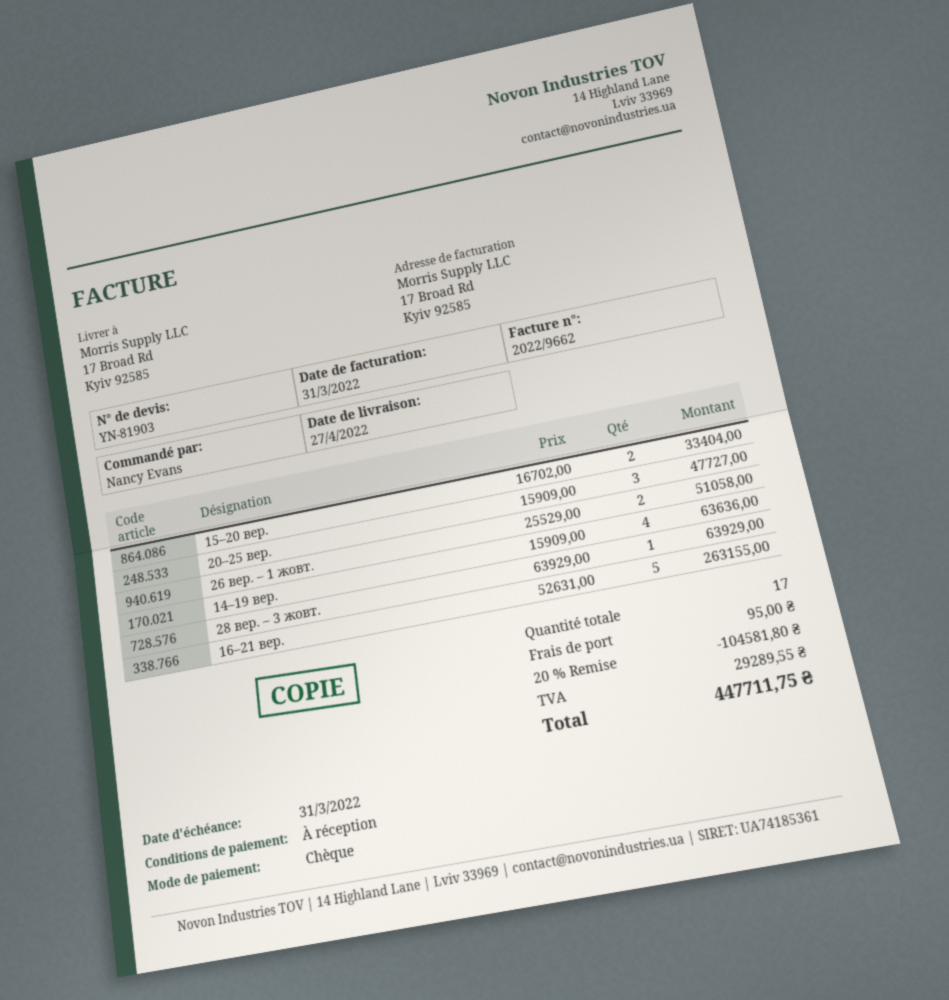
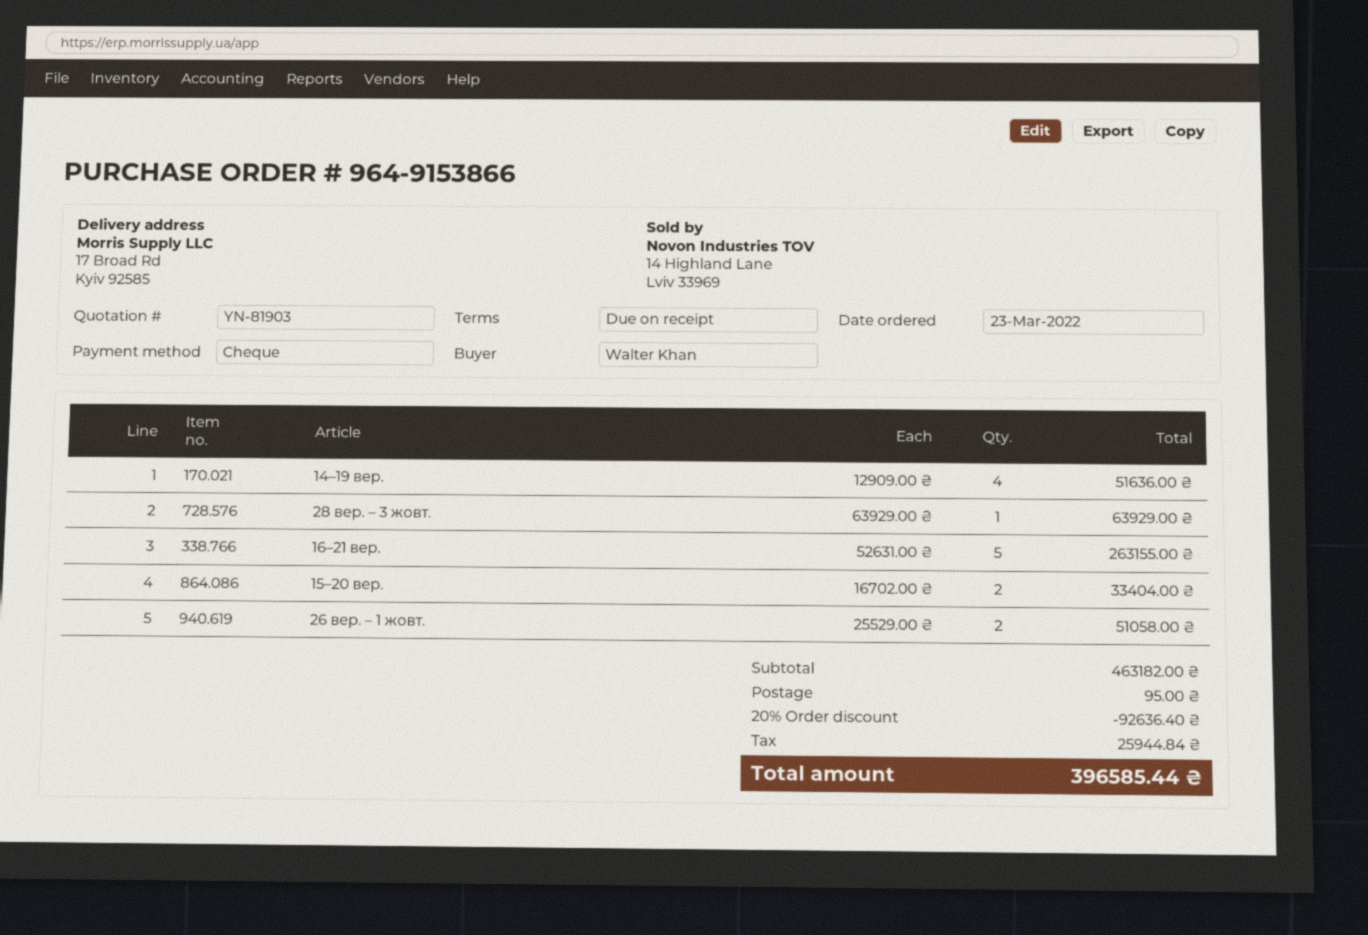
ordered by: Nancy Evans -> Walter Khan
20–25 вер.: 3 x 15909.00 = 47727.00 -> none
14–19 вер.: 4 x 15909.00 = 63636.00 -> 4 x 12909.00 = 51636.00
discount: 20% = 104581.80 -> 20% = 92636.40
tax: 29289.55 -> 25944.84
total: 447711.75 -> 396585.44

